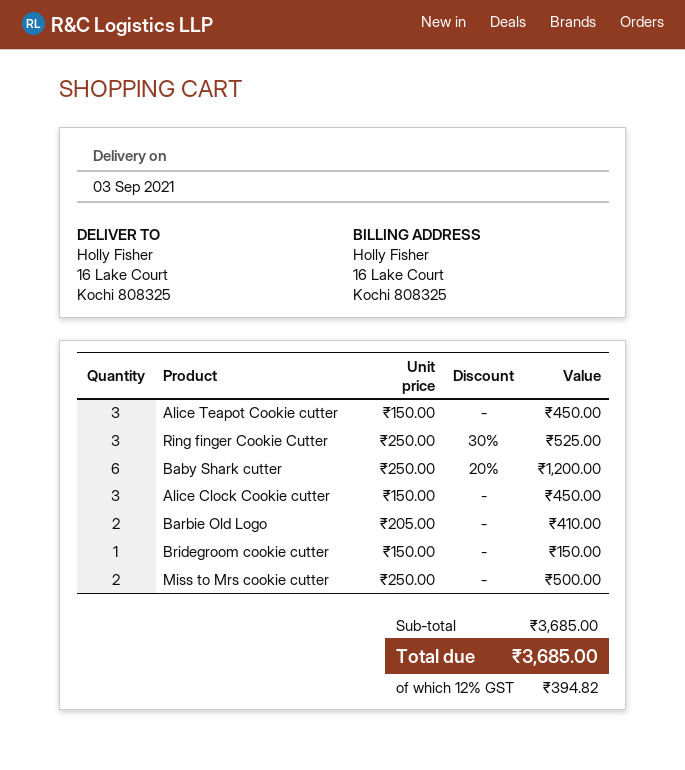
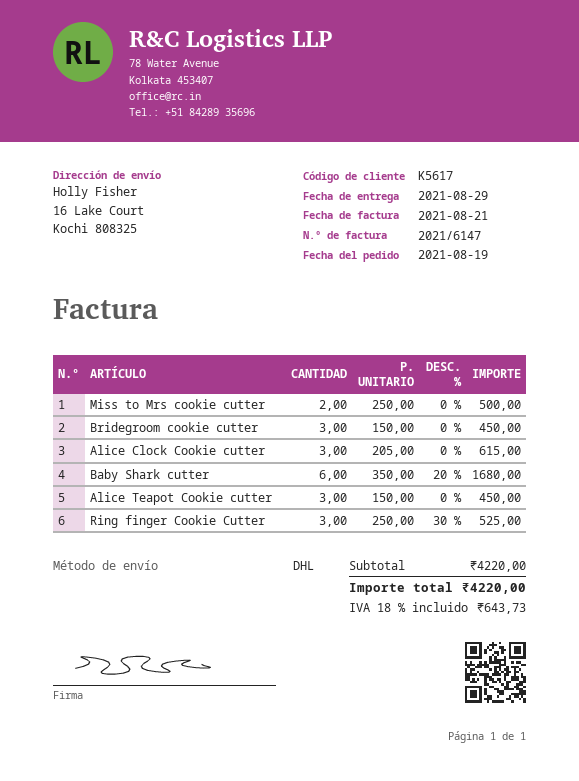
delivery date: 2021-09-03 -> 2021-08-29
Baby Shark cutter: 6 x 250.00 - 20% = 1200.00 -> 6 x 350.00 - 20% = 1680.00
Alice Clock Cookie cutter: 3 x 150.00 = 450.00 -> 3 x 205.00 = 615.00
Barbie Old Logo: 2 x 205.00 = 410.00 -> none
Bridegroom cookie cutter: 1 x 150.00 = 150.00 -> 3 x 150.00 = 450.00
subtotal: 3685.00 -> 4220.00
tax: 12% = 394.82 -> 18% = 643.73
total: 3685.00 -> 4220.00

